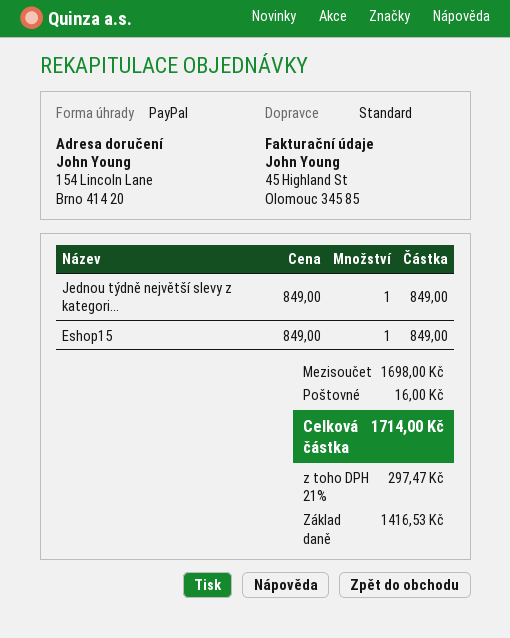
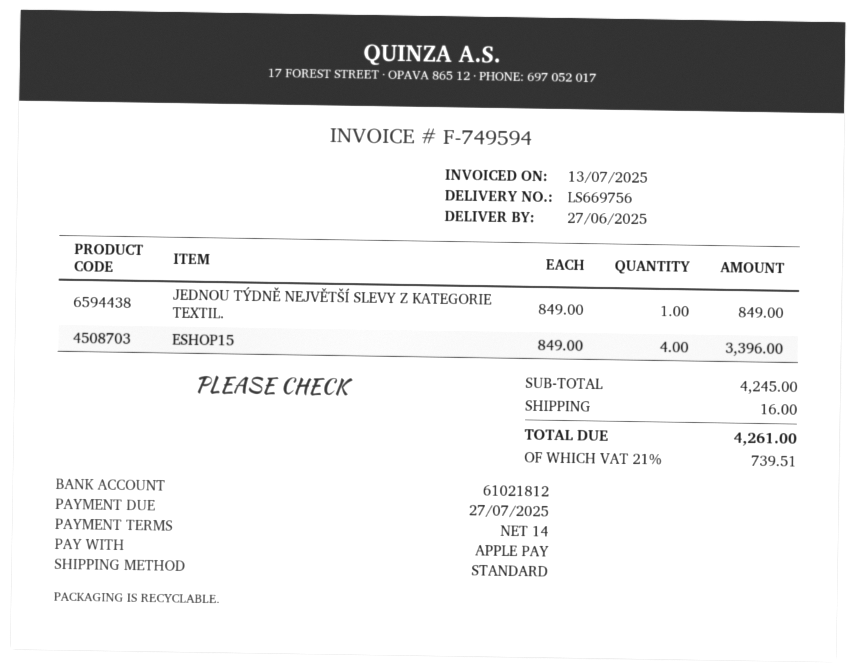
payment method: PayPal -> Apple Pay
Eshop15: 1 x 849.00 = 849.00 -> 4 x 849.00 = 3396.00
subtotal: 1698.00 -> 4245.00
tax: 21% = 297.47 -> 21% = 739.51
total: 1714.00 -> 4261.00

